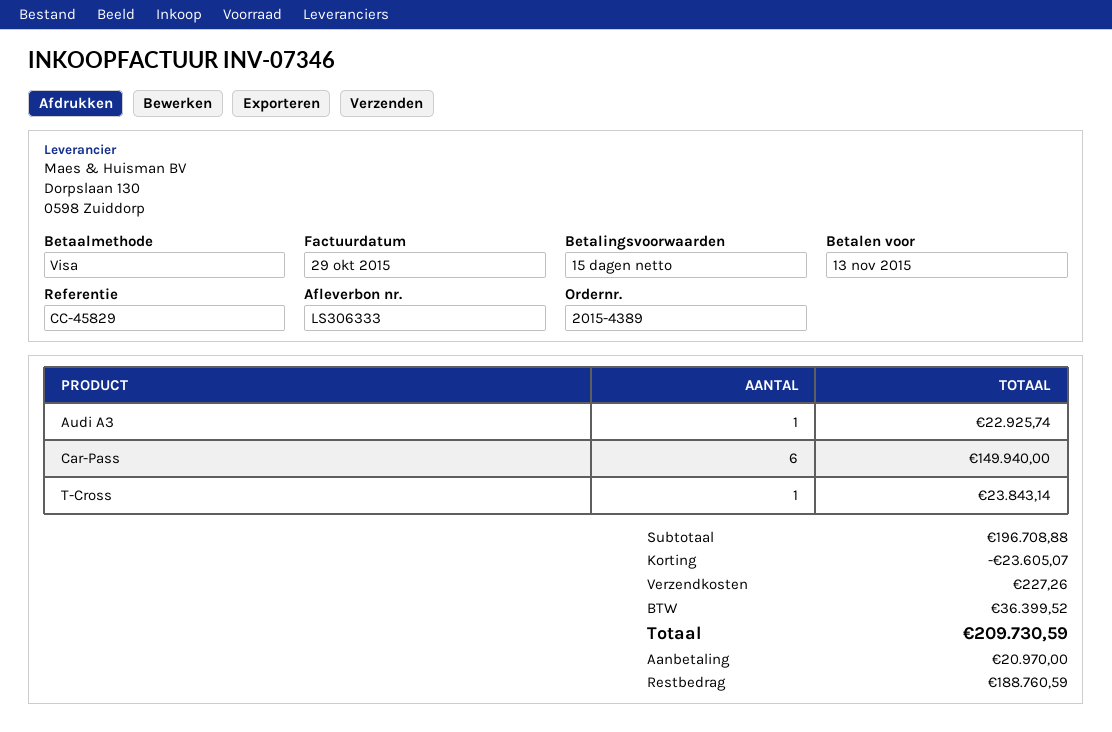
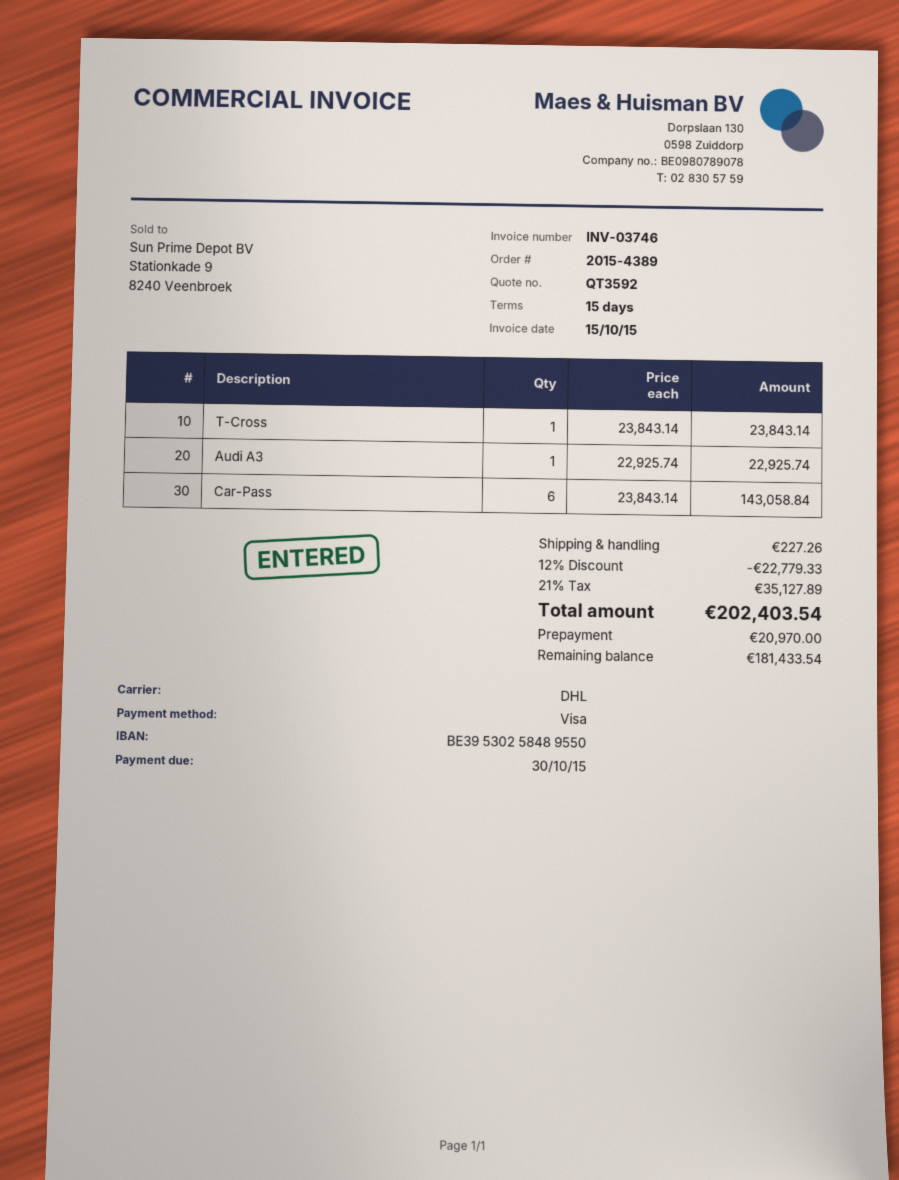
invoice number: INV-07346 -> INV-03746
invoice date: 2015-10-29 -> 2015-10-15
due date: 2015-11-13 -> 2015-10-30
Car-Pass: 6 for 149940.00 -> 6 for 143058.84
discount: 23605.07 -> 22779.33
tax: 36399.52 -> 35127.89
total: 209730.59 -> 202403.54
balance: 188760.59 -> 181433.54

